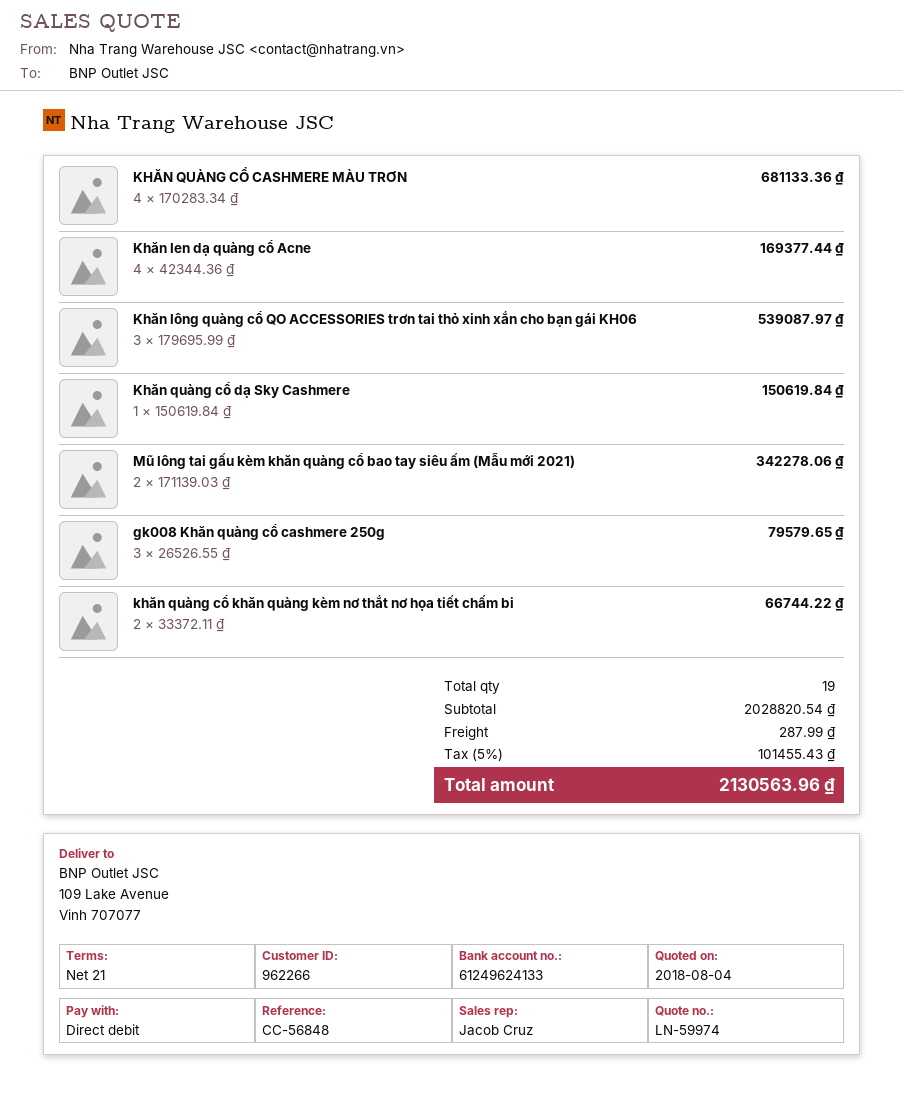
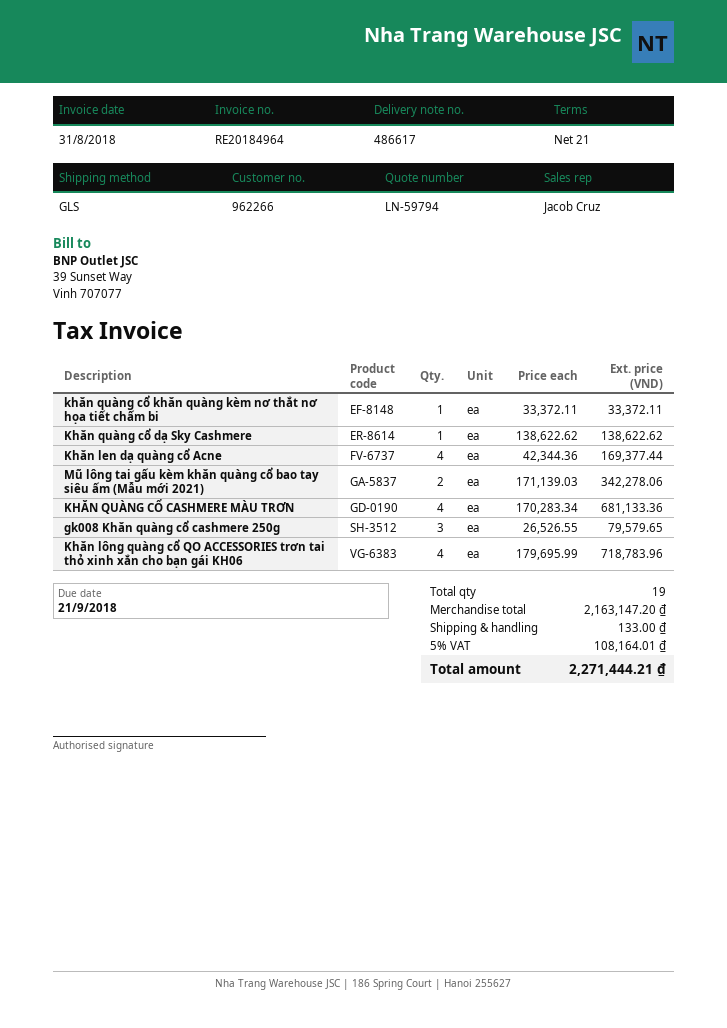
quote number: LN-59974 -> LN-59794
Khăn lông quàng cổ QO ACCESSORIES trơn tai thỏ xinh xắn cho bạn gái KH06: 3 x 179695.99 = 539087.97 -> 4 x 179695.99 = 718783.96
Khăn quàng cổ dạ Sky Cashmere: 1 x 150619.84 = 150619.84 -> 1 x 138622.62 = 138622.62
khăn quàng cổ khăn quàng kèm nơ thắt nơ họa tiết chấm bi: 2 x 33372.11 = 66744.22 -> 1 x 33372.11 = 33372.11
subtotal: 2028820.54 -> 2163147.20
shipping: 287.99 -> 133.00
tax: 5% = 101455.43 -> 5% = 108164.01
total: 2130563.96 -> 2271444.21

